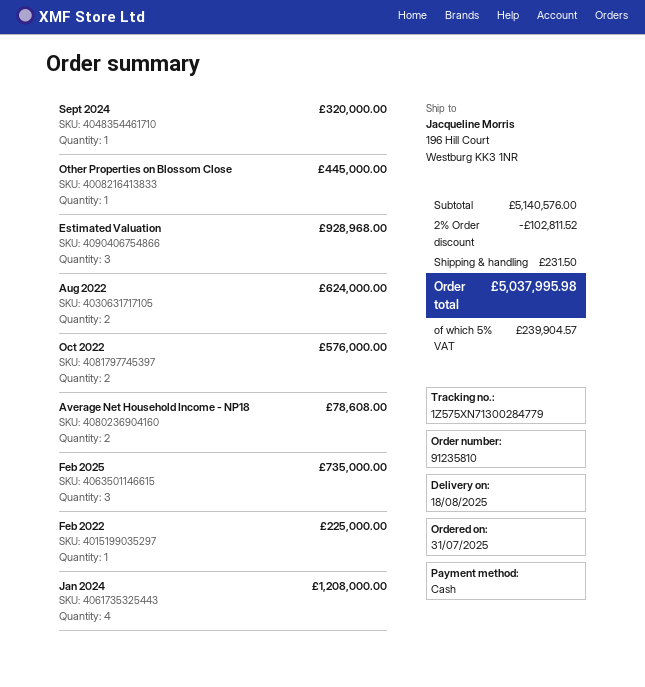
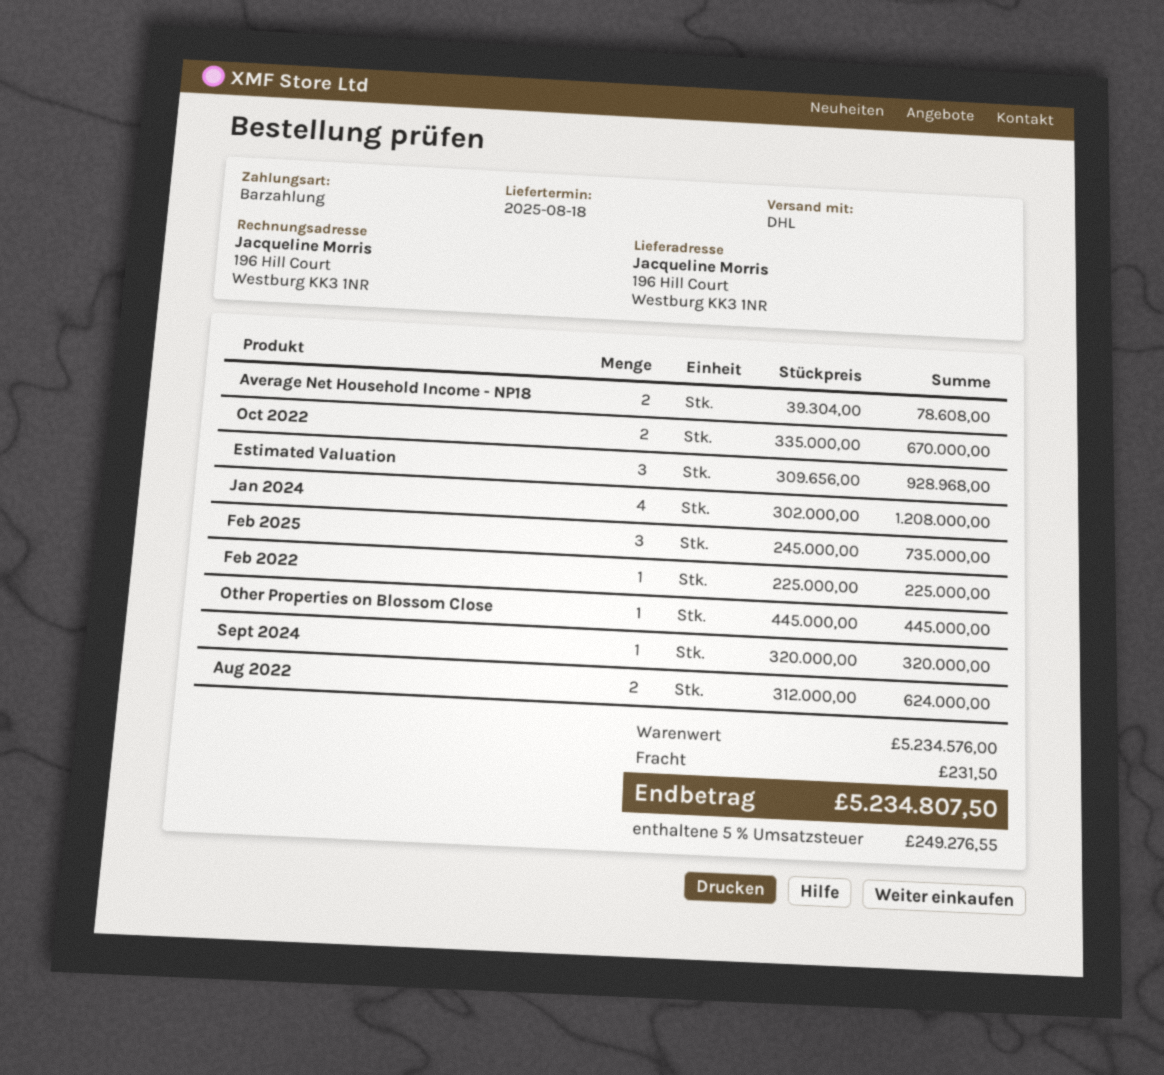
Oct 2022: 2 for 576000.00 -> 2 for 670000.00
subtotal: 5140576.00 -> 5234576.00
discount: 2% = 102811.52 -> none
tax: 5% = 239904.57 -> 5% = 249276.55
total: 5037995.98 -> 5234807.50

